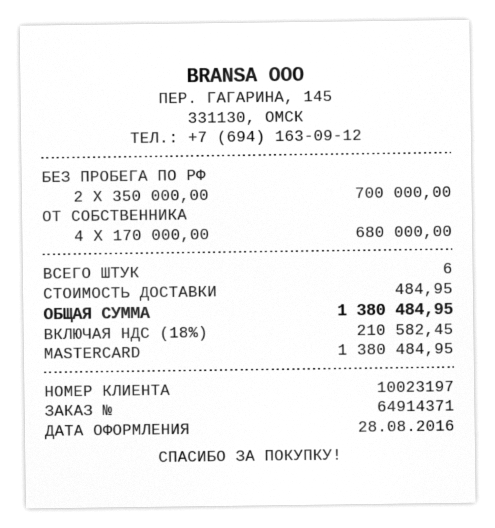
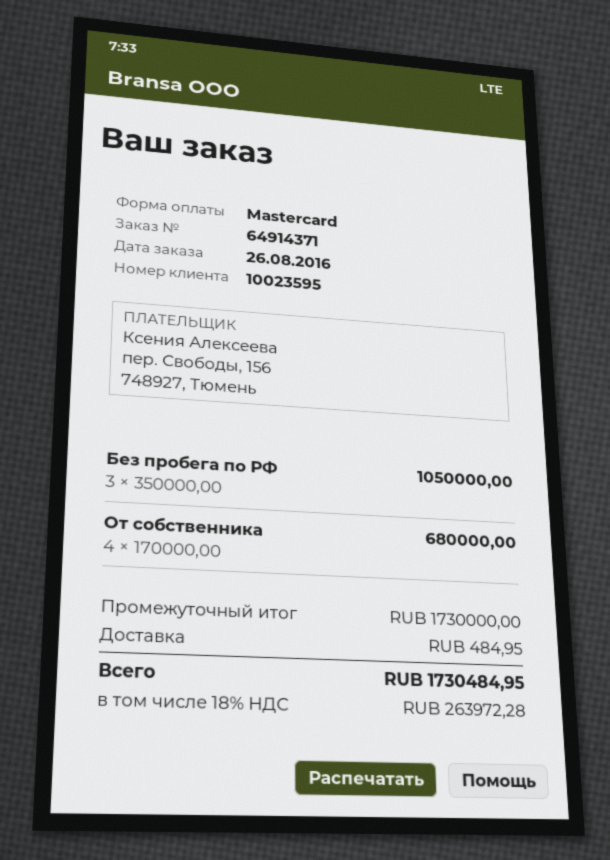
order date: 2016-08-28 -> 2016-08-26
customer number: 10023197 -> 10023595
БЕЗ ПРОБЕГА ПО РФ: 2 x 350000.00 = 700000.00 -> 3 x 350000.00 = 1050000.00
tax: 18% = 210582.45 -> 18% = 263972.28
total: 1380484.95 -> 1730484.95

